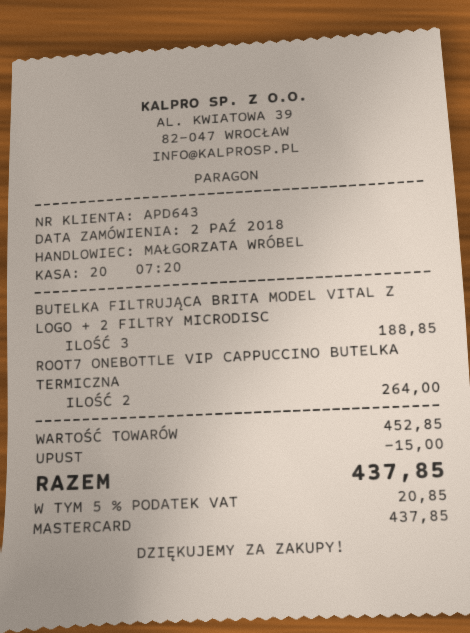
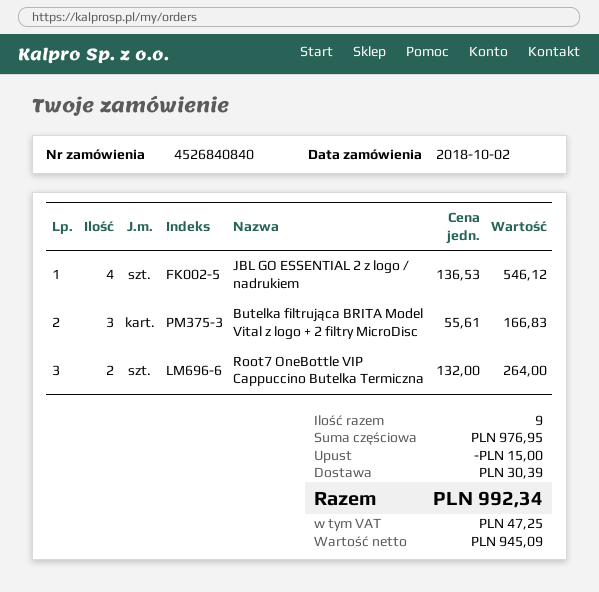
BUTELKA FILTRUJĄCA BRITA MODEL VITAL Z LOGO + 2 FILTRY MICRODISC: 3 for 188.85 -> 3 for 166.83
JBL GO ESSENTIAL 2 z logo / nadrukiem: none -> 4 for 546.12
subtotal: 452.85 -> 976.95
shipping: none -> 30.39
tax: 20.85 -> 47.25
total: 437.85 -> 992.34

